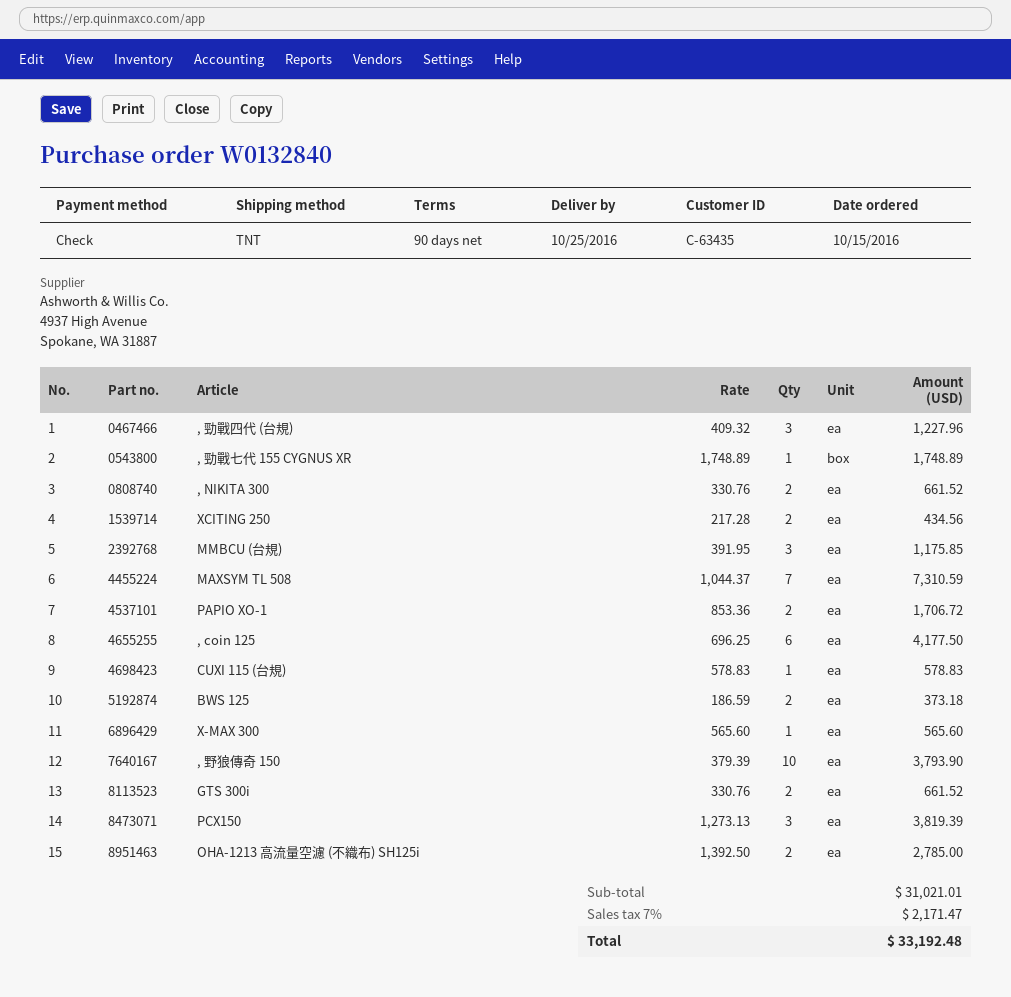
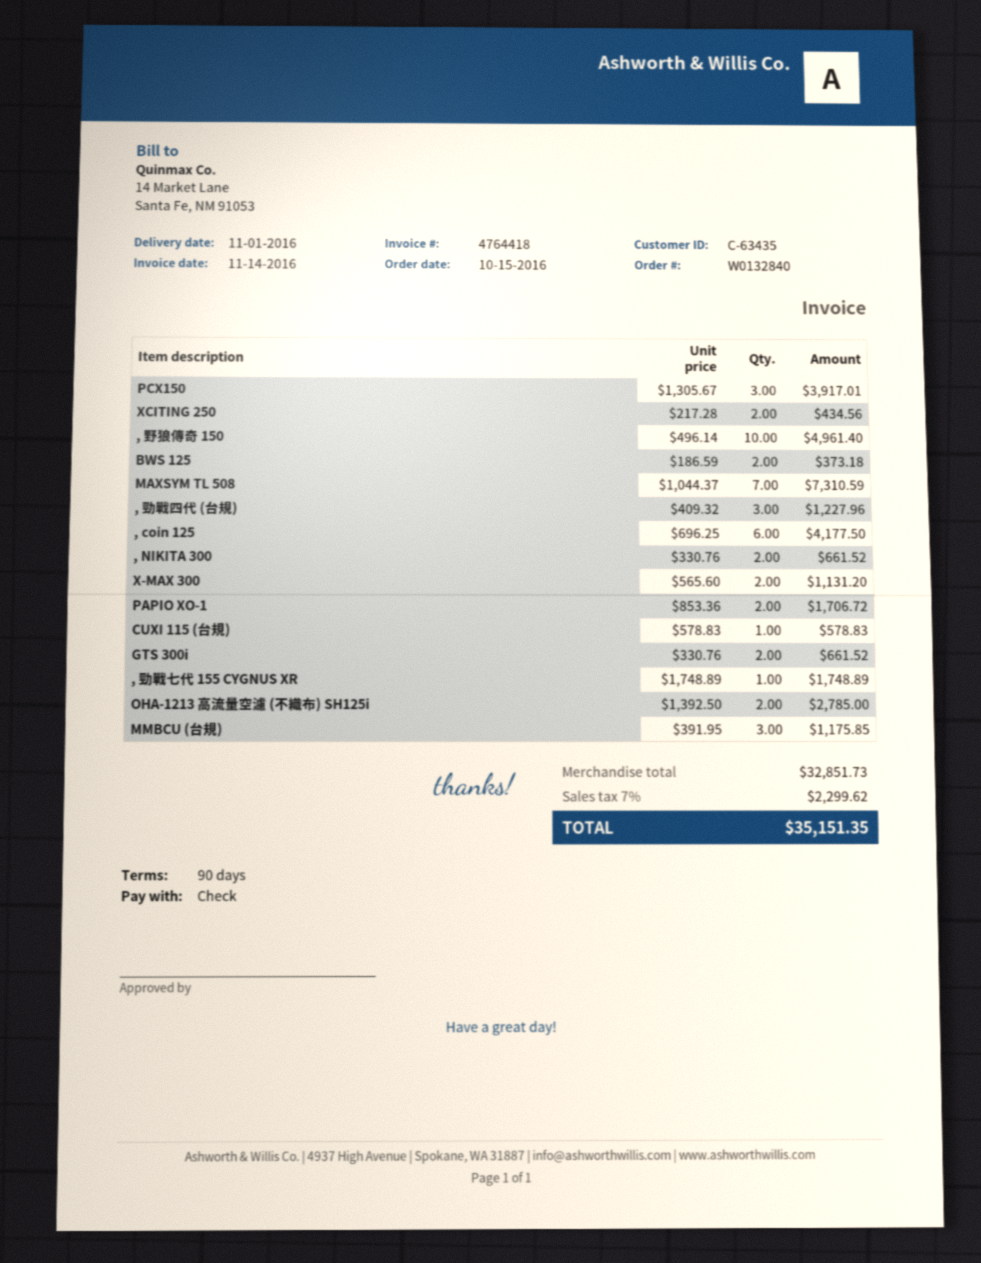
delivery date: 2016-10-25 -> 2016-11-01
X-MAX 300: 1 x 565.60 = 565.60 -> 2 x 565.60 = 1131.20
, 野狼傳奇 150: 10 x 379.39 = 3793.90 -> 10 x 496.14 = 4961.40
PCX150: 3 x 1273.13 = 3819.39 -> 3 x 1305.67 = 3917.01
subtotal: 31021.01 -> 32851.73
tax: 7% = 2171.47 -> 7% = 2299.62
total: 33192.48 -> 35151.35

